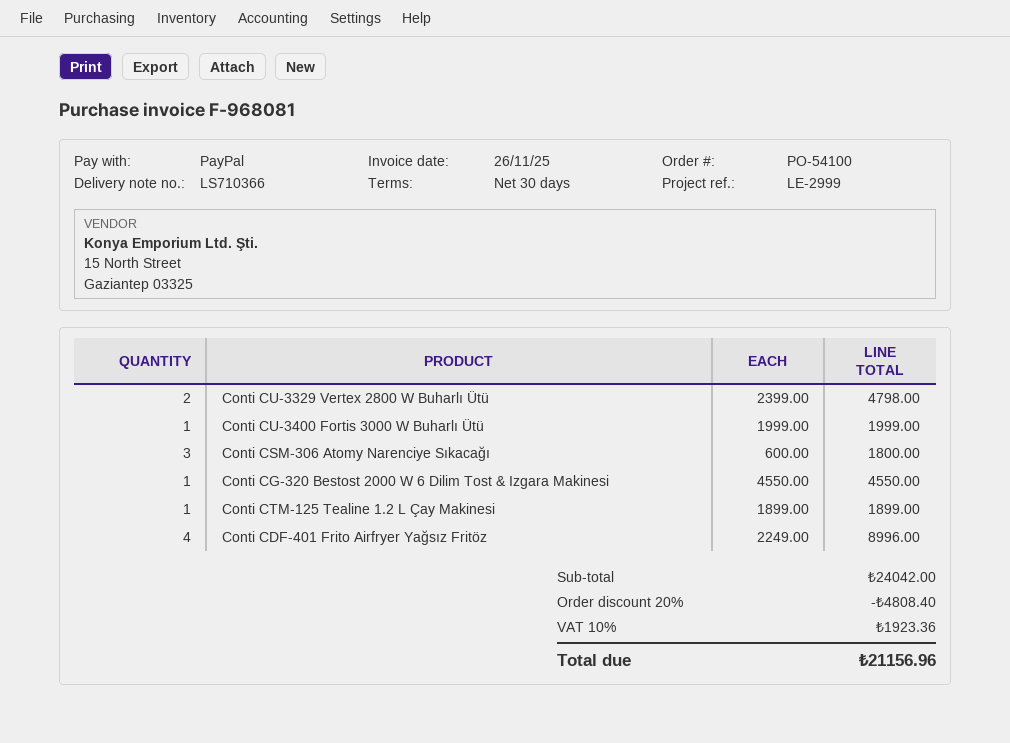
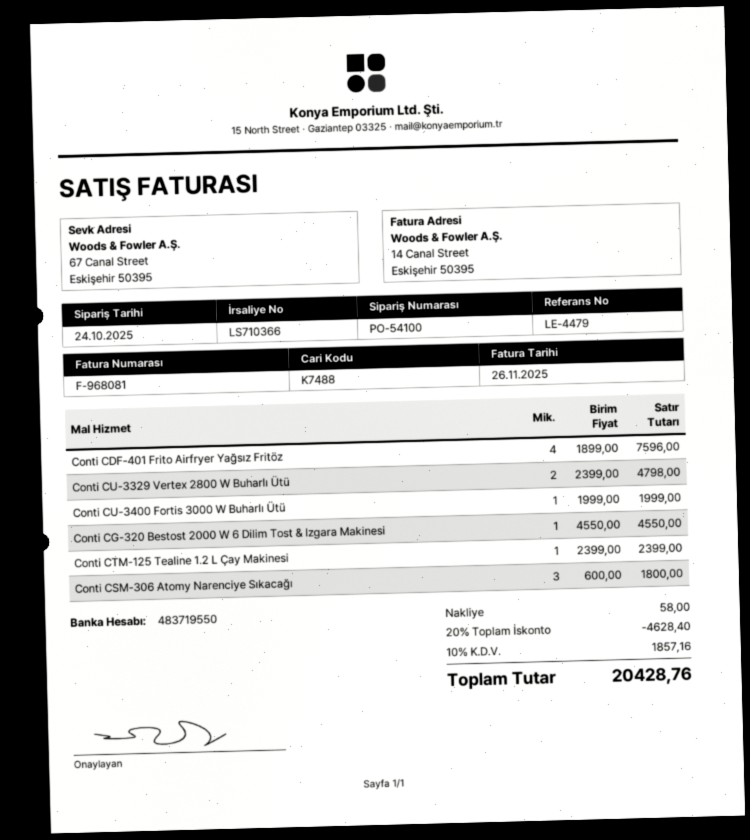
reference: LE-2999 -> LE-4479
Conti CTM-125 Tealine 1.2 L Çay Makinesi: 1 x 1899.00 = 1899.00 -> 1 x 2399.00 = 2399.00
Conti CDF-401 Frito Airfryer Yağsız Fritöz: 4 x 2249.00 = 8996.00 -> 4 x 1899.00 = 7596.00
discount: 20% = 4808.40 -> 20% = 4628.40
shipping: none -> 58.00
tax: 10% = 1923.36 -> 10% = 1857.16
total: 21156.96 -> 20428.76

